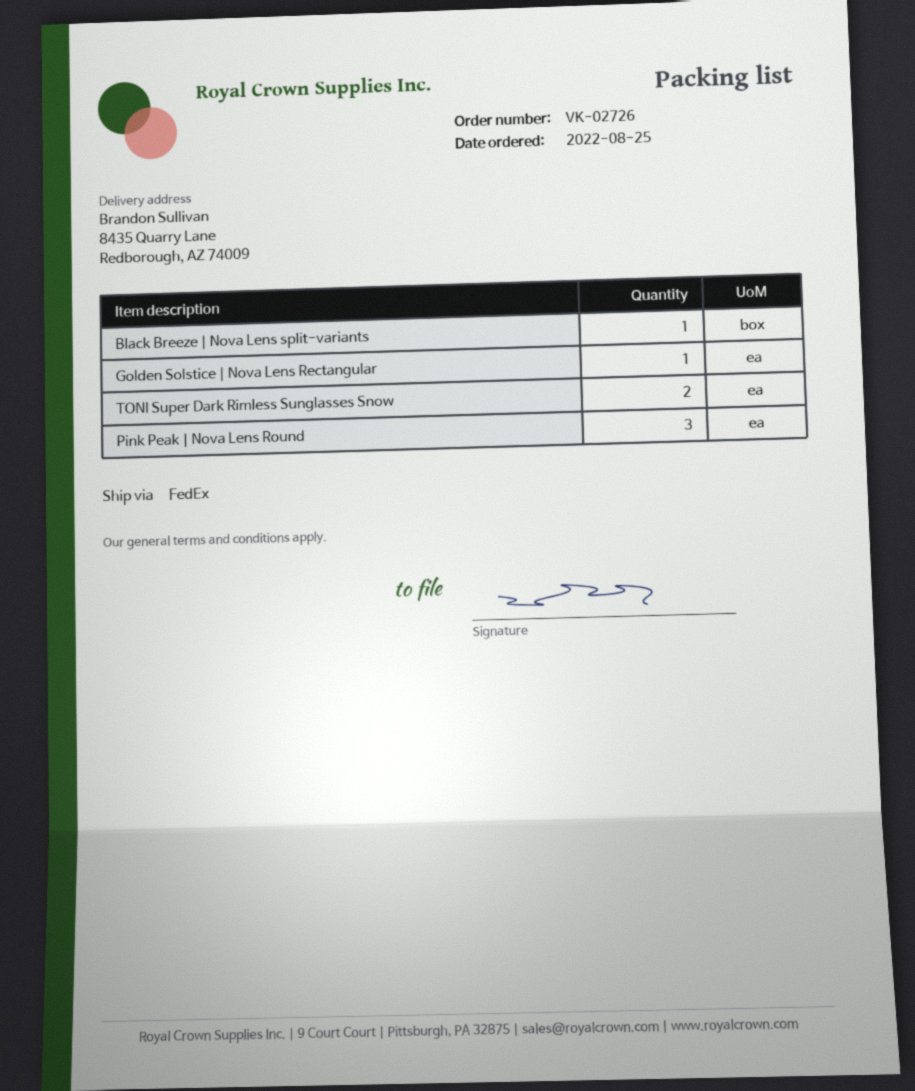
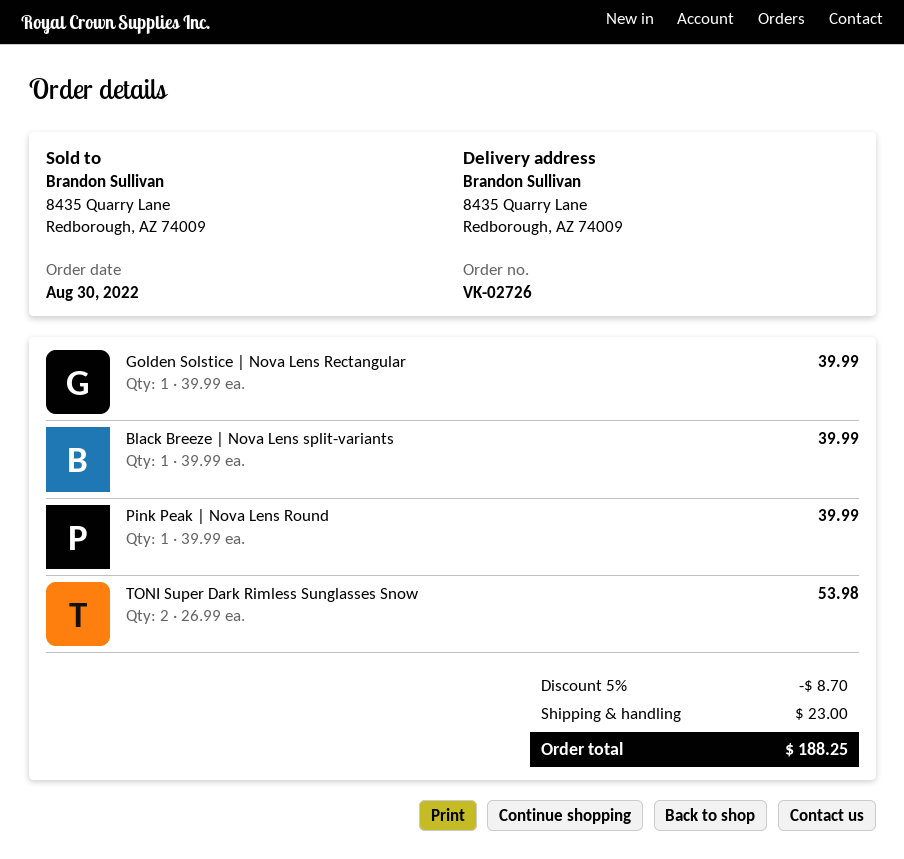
order date: 2022-08-25 -> 2022-08-30
Pink Peak | Nova Lens Round: 3 -> 1

